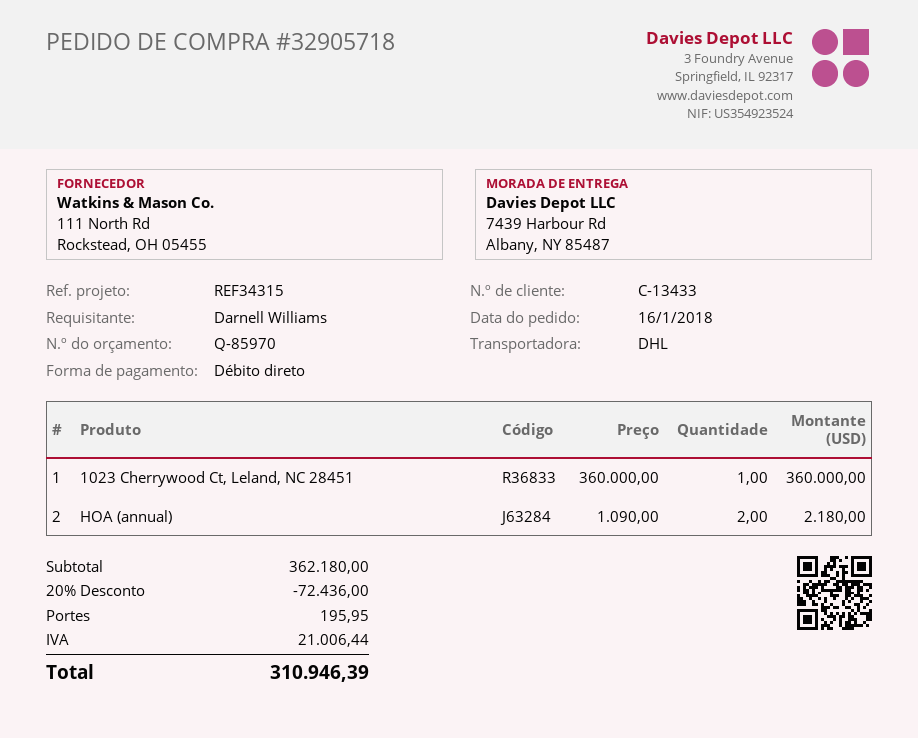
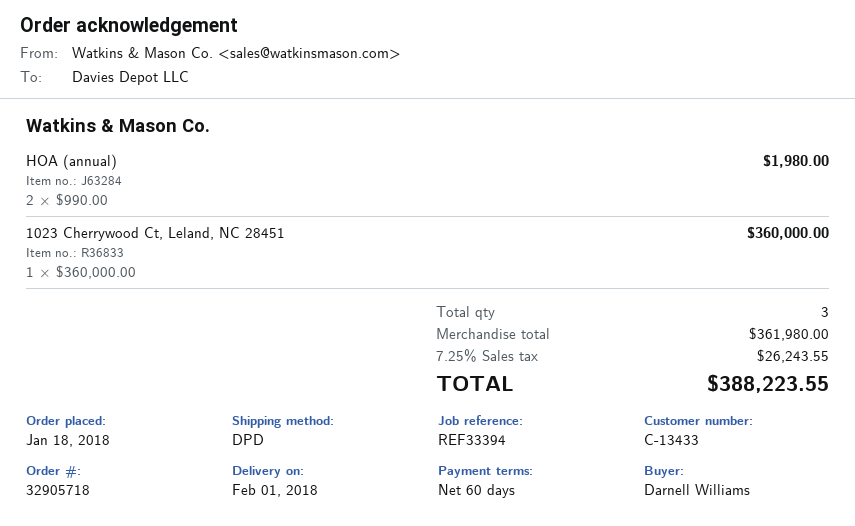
order date: 2018-01-16 -> 2018-01-18
reference: REF34315 -> REF33394
shipping method: DHL -> DPD
HOA (annual): 2 x 1090.00 = 2180.00 -> 2 x 990.00 = 1980.00
subtotal: 362180.00 -> 361980.00
discount: 20% = 72436.00 -> none
shipping: 195.95 -> none
tax: 21006.44 -> 26243.55
total: 310946.39 -> 388223.55

